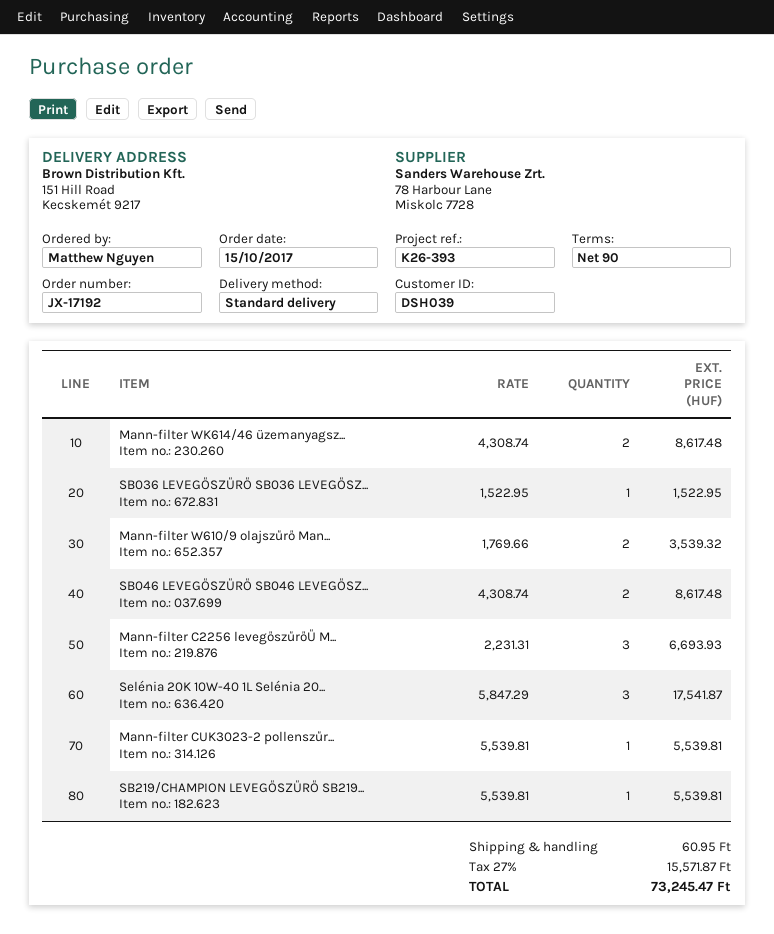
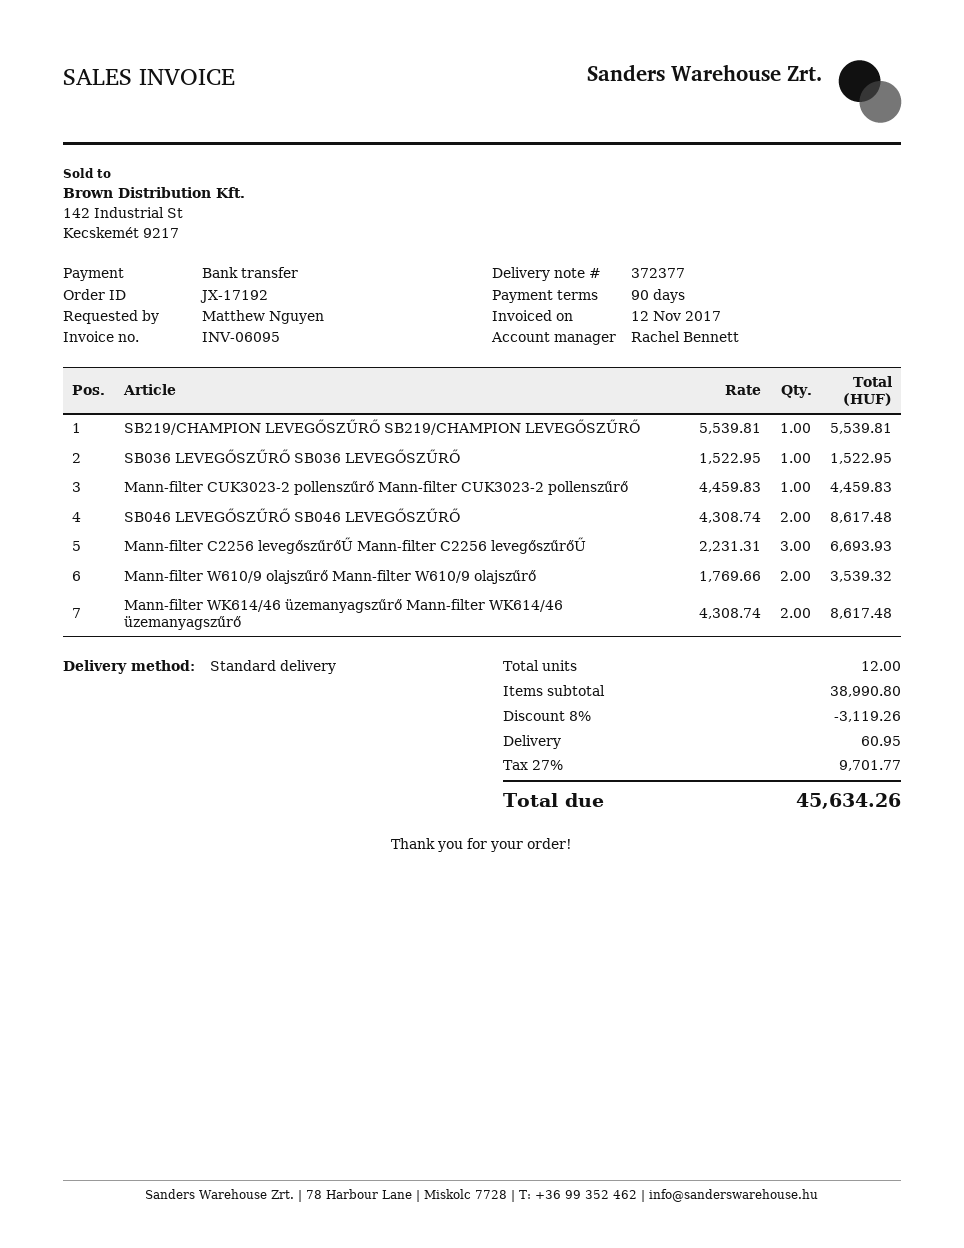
Selénia 20K 10W-40 1L Selénia 20...: 3 x 5847.29 = 17541.87 -> none
Mann-filter CUK3023-2 pollenszűr...: 1 x 5539.81 = 5539.81 -> 1 x 4459.83 = 4459.83
discount: none -> 8% = 3119.26
tax: 27% = 15571.87 -> 27% = 9701.77
total: 73245.47 -> 45634.26

